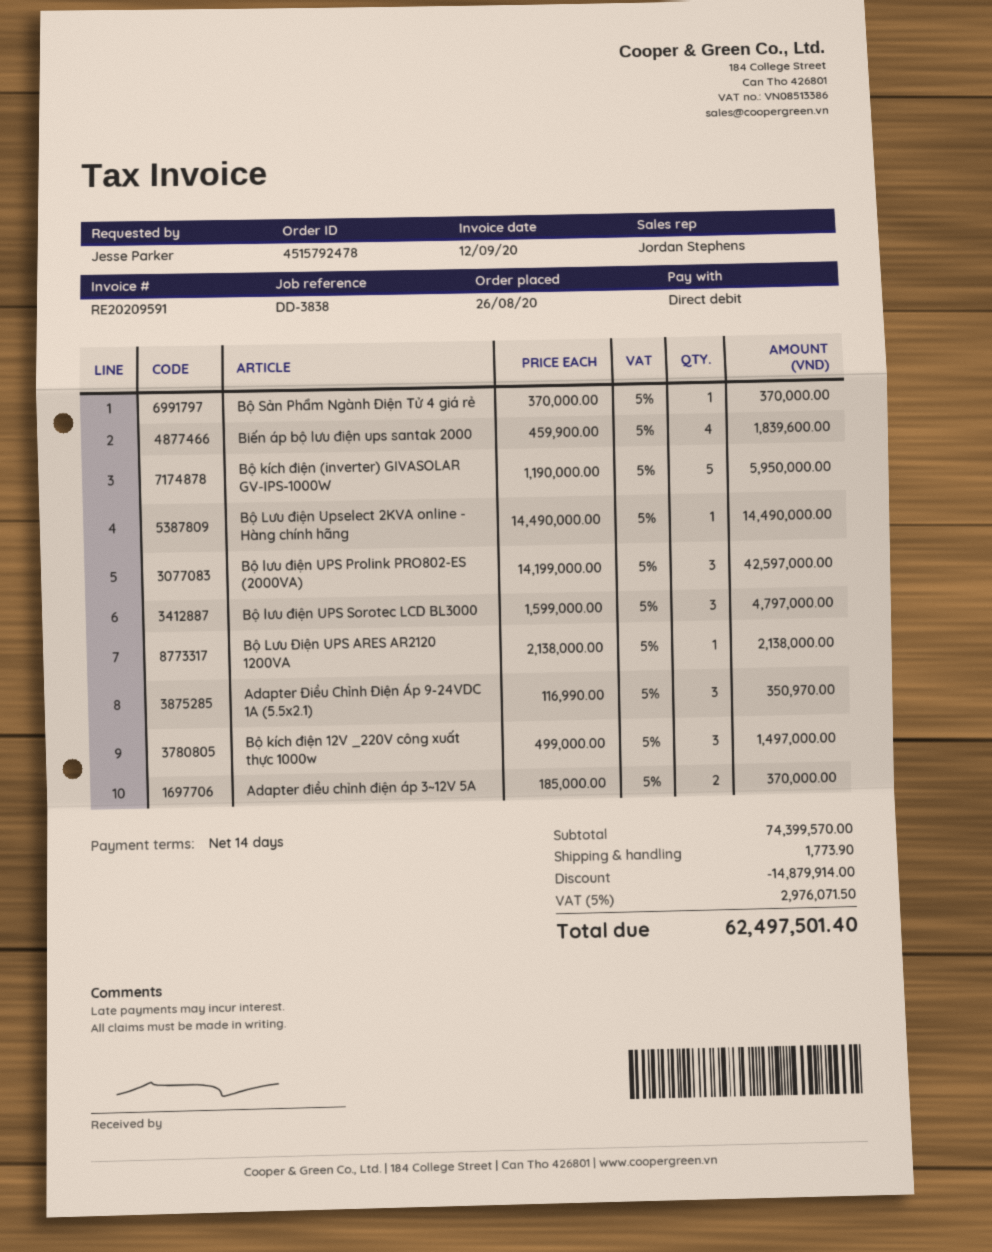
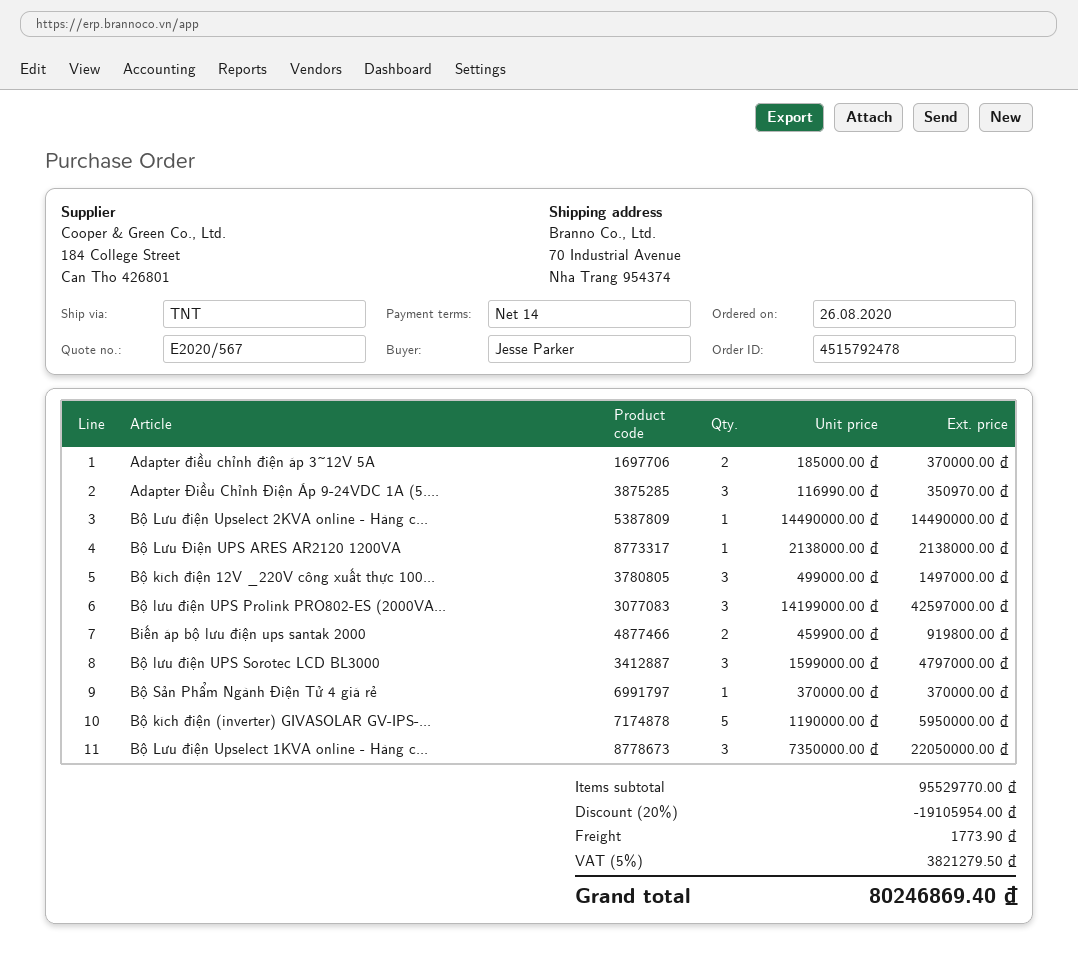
Biến áp bộ lưu điện ups santak 2000: 4 x 459900.00 = 1839600.00 -> 2 x 459900.00 = 919800.00
Bộ Lưu điện Upselect 1KVA online - Hàng c...: none -> 3 x 7350000.00 = 22050000.00
subtotal: 74399570.00 -> 95529770.00
discount: 14879914.00 -> 19105954.00
tax: 5% = 2976071.50 -> 5% = 3821279.50
total: 62497501.40 -> 80246869.40

